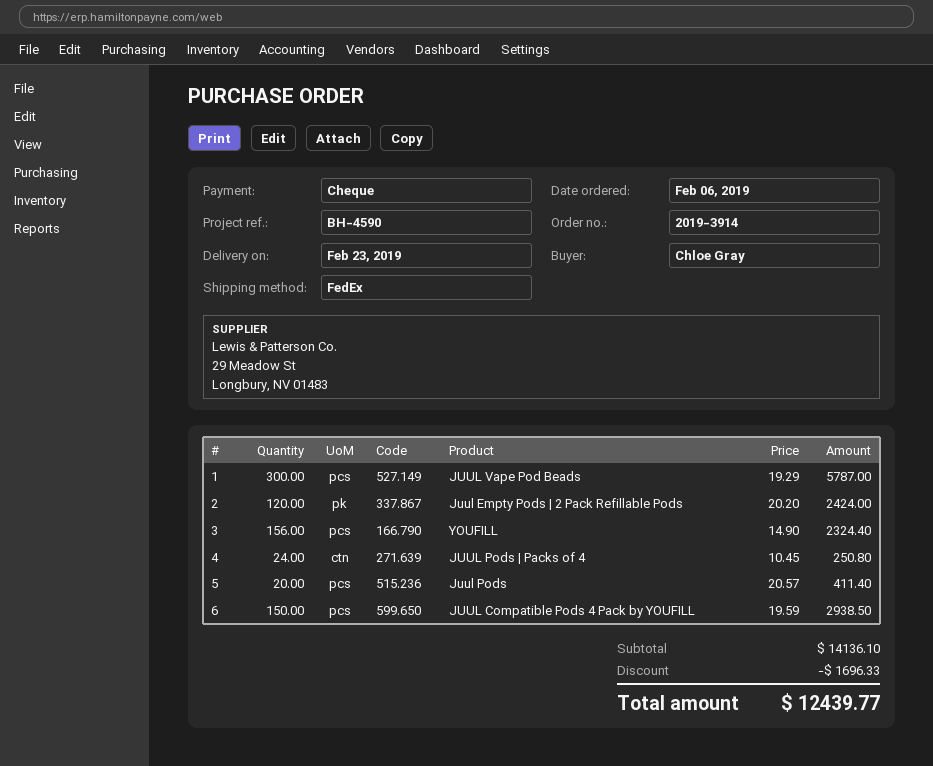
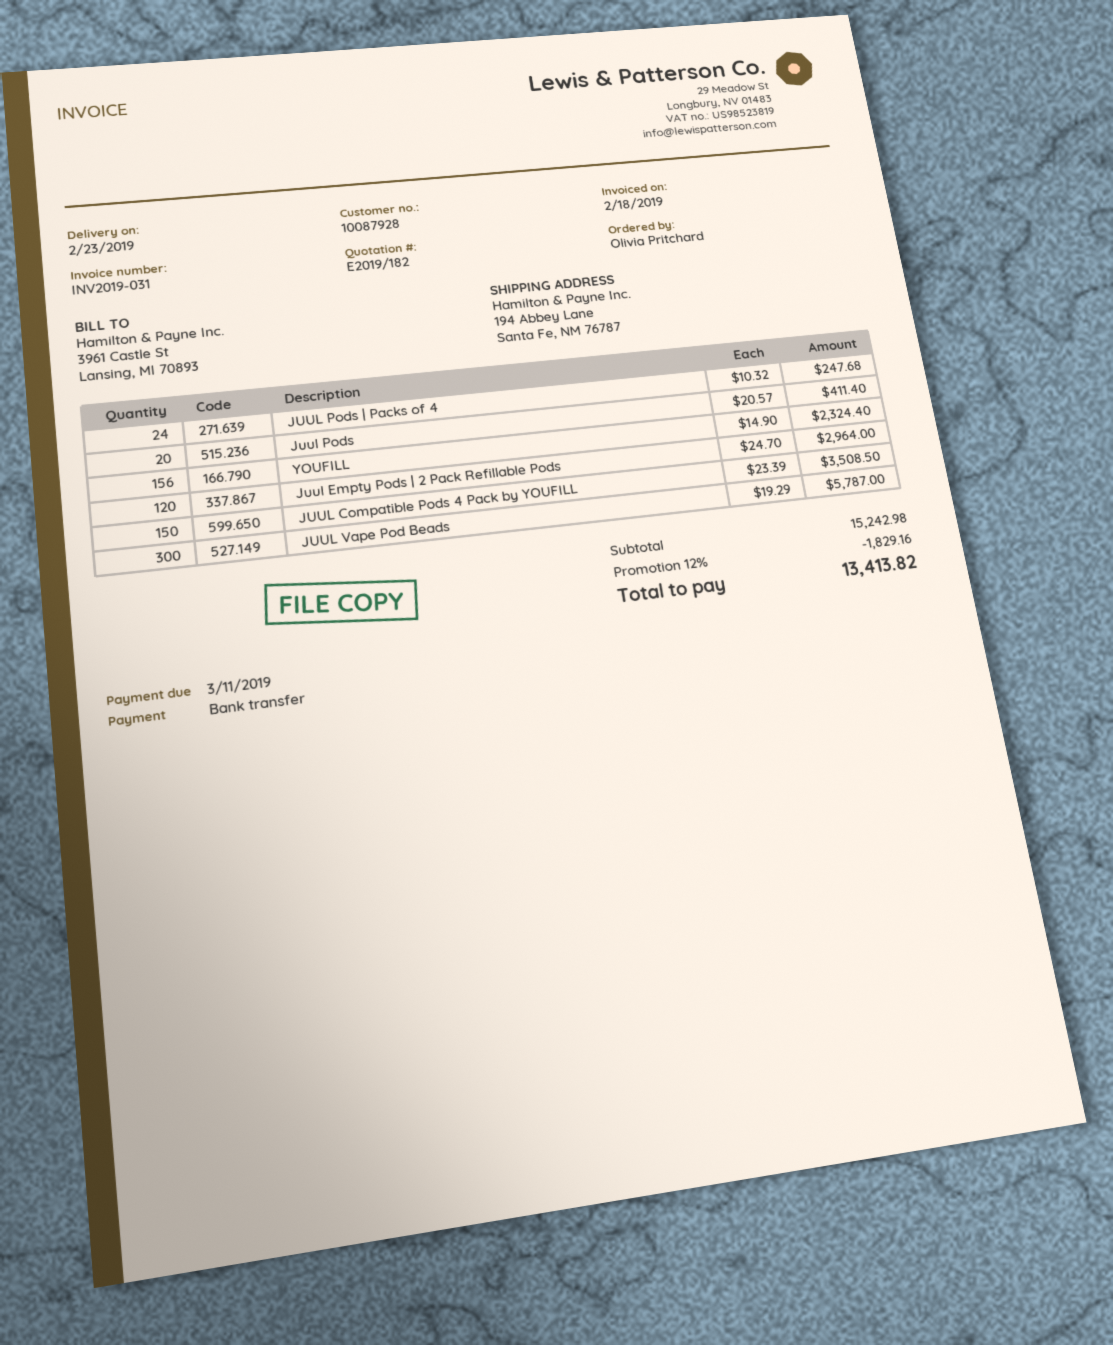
ordered by: Chloe Gray -> Olivia Pritchard
payment method: cheque -> bank transfer
Juul Empty Pods | 2 Pack Refillable Pods: 120 x 20.20 = 2424.00 -> 120 x 24.70 = 2964.00
JUUL Pods | Packs of 4: 24 x 10.45 = 250.80 -> 24 x 10.32 = 247.68
JUUL Compatible Pods 4 Pack by YOUFILL: 150 x 19.59 = 2938.50 -> 150 x 23.39 = 3508.50
subtotal: 14136.10 -> 15242.98
discount: 1696.33 -> 1829.16
total: 12439.77 -> 13413.82

